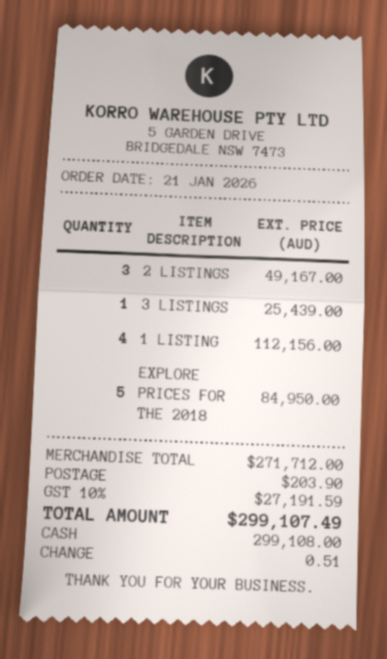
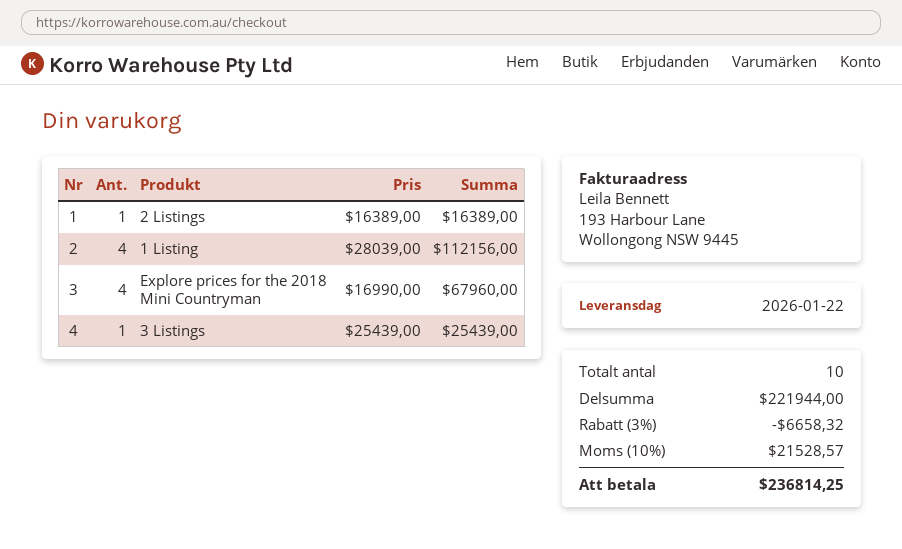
2 LISTINGS: 3 for 49167.00 -> 1 for 16389.00
EXPLORE PRICES FOR THE 2018: 5 for 84950.00 -> 4 for 67960.00
subtotal: 271712.00 -> 221944.00
discount: none -> 3% = 6658.32
shipping: 203.90 -> none
tax: 10% = 27191.59 -> 10% = 21528.57
total: 299107.49 -> 236814.25

